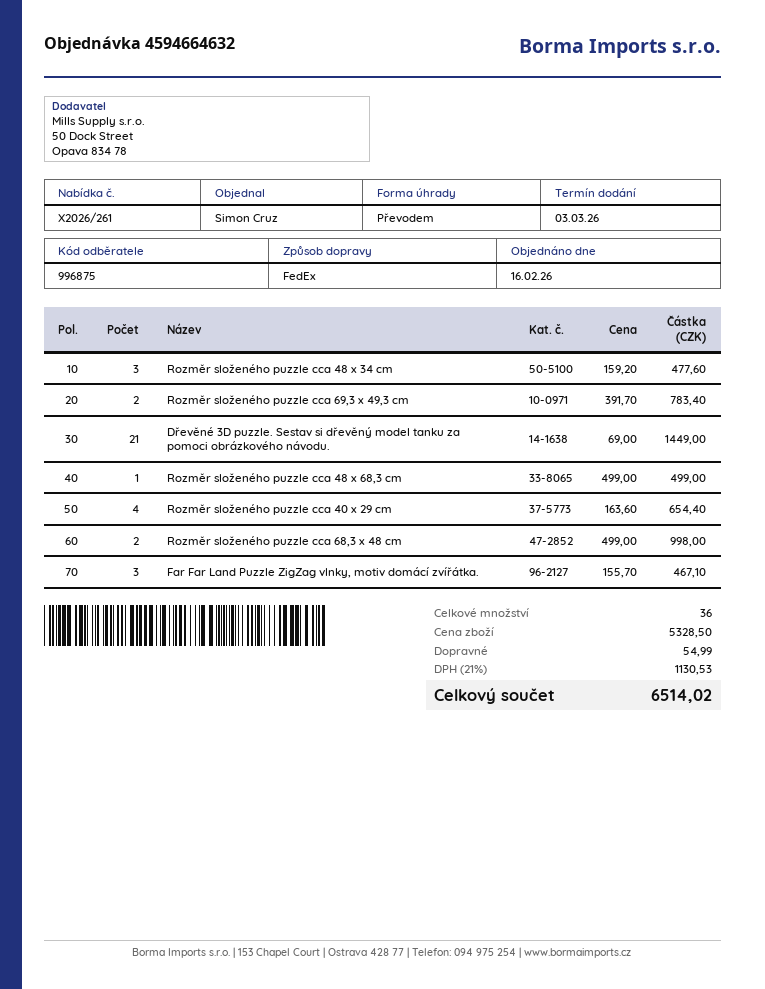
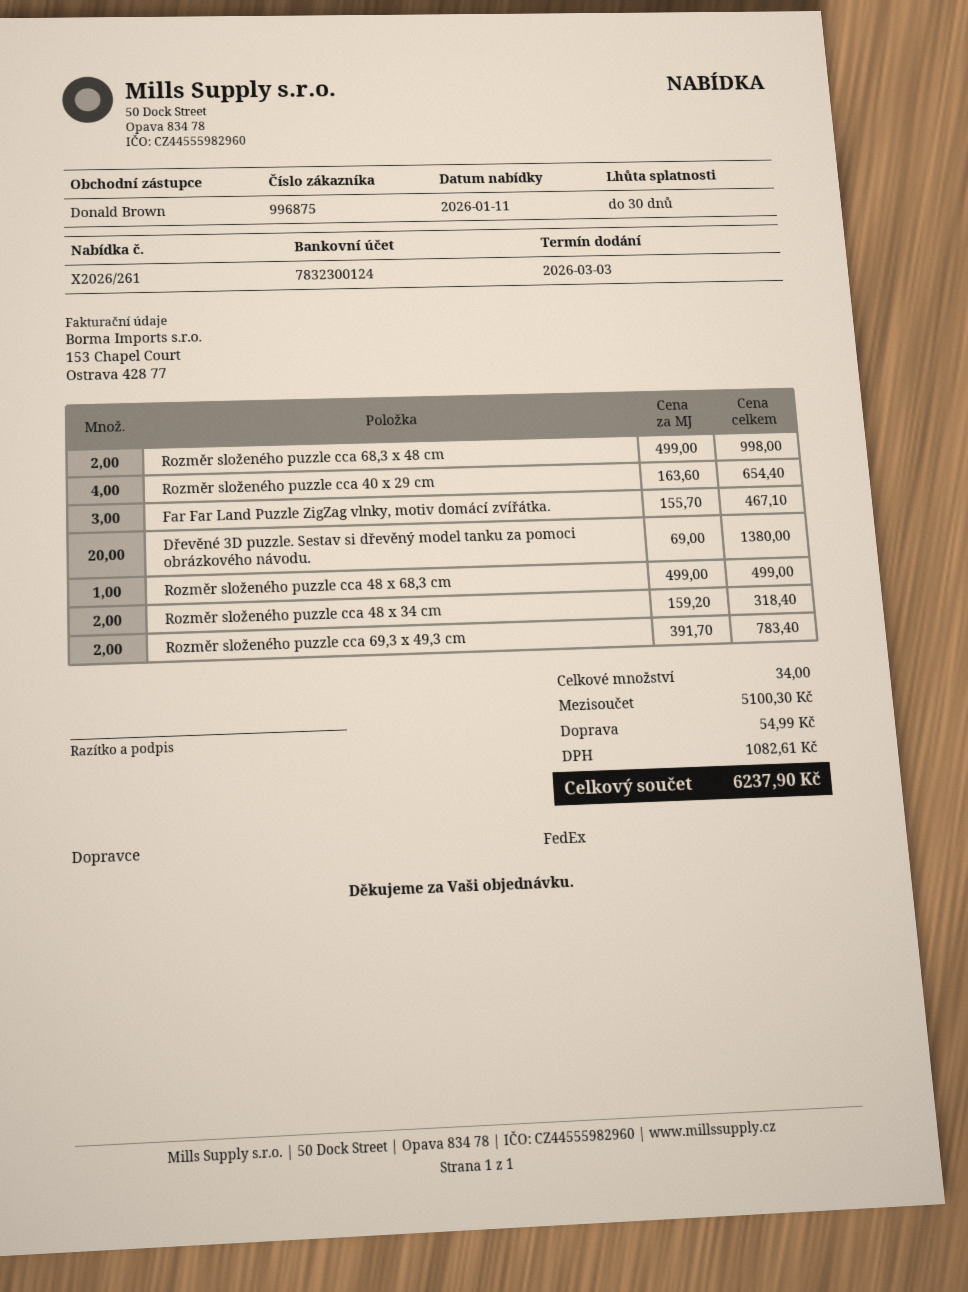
Rozměr složeného puzzle cca 48 x 34 cm: 3 x 159.20 = 477.60 -> 2 x 159.20 = 318.40
Dřevěné 3D puzzle. Sestav si dřevěný model tanku za pomoci obrázkového návodu.: 21 x 69.00 = 1449.00 -> 20 x 69.00 = 1380.00
total quantity: 36 -> 34
subtotal: 5328.50 -> 5100.30
tax: 1130.53 -> 1082.61
total: 6514.02 -> 6237.90

